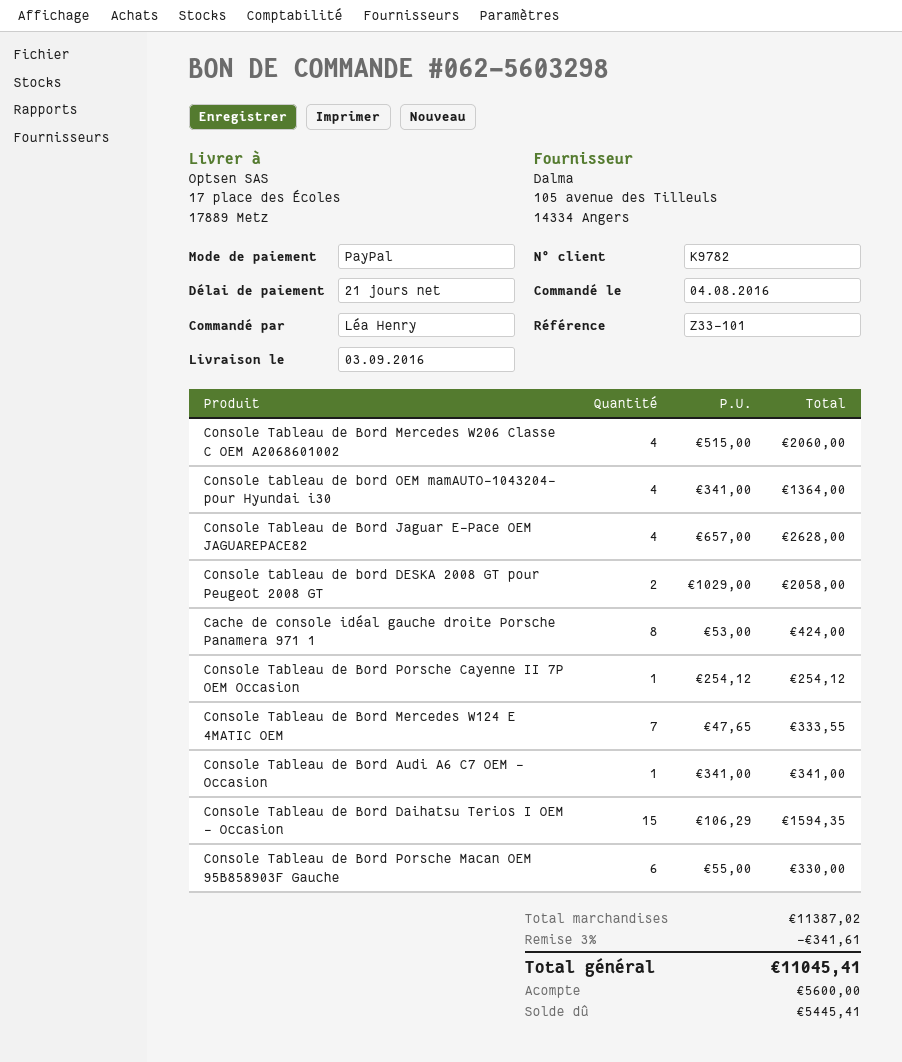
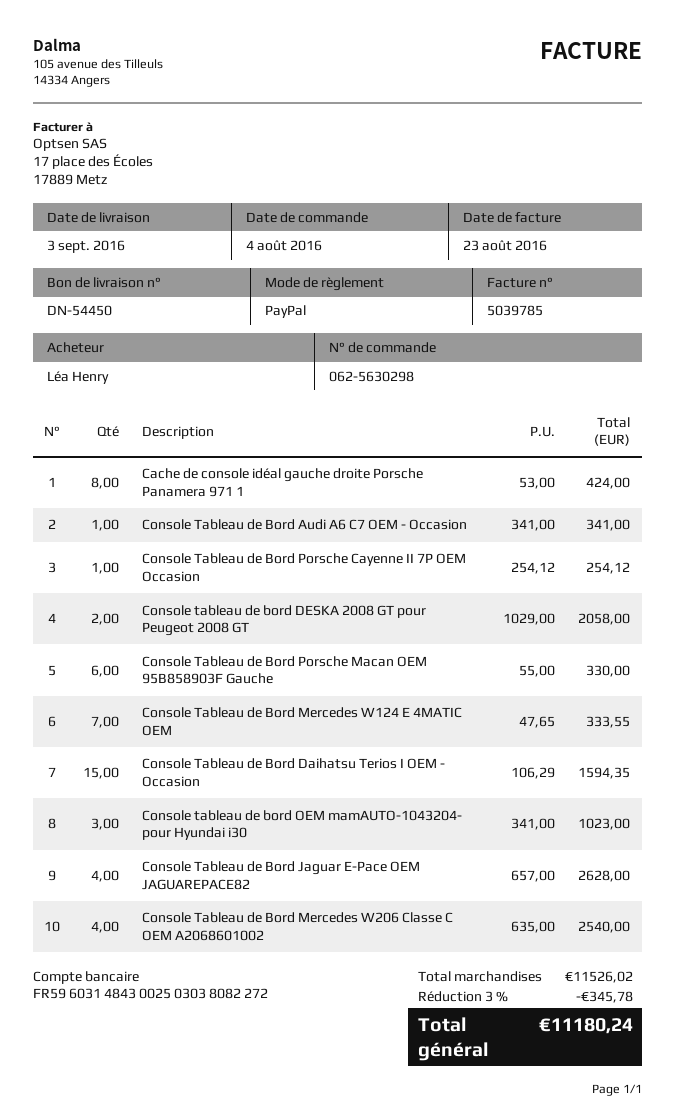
order number: 062-5603298 -> 062-5630298
Console Tableau de Bord Mercedes W206 Classe C OEM A2068601002: 4 x 515.00 = 2060.00 -> 4 x 635.00 = 2540.00
Console tableau de bord OEM mamAUTO-1043204- pour Hyundai i30: 4 x 341.00 = 1364.00 -> 3 x 341.00 = 1023.00
subtotal: 11387.02 -> 11526.02
discount: 3% = 341.61 -> 3% = 345.78
total: 11045.41 -> 11180.24

